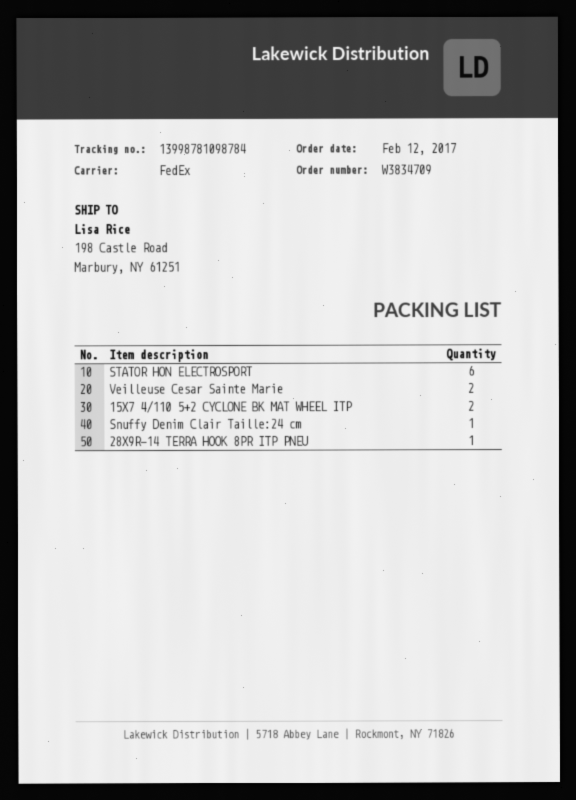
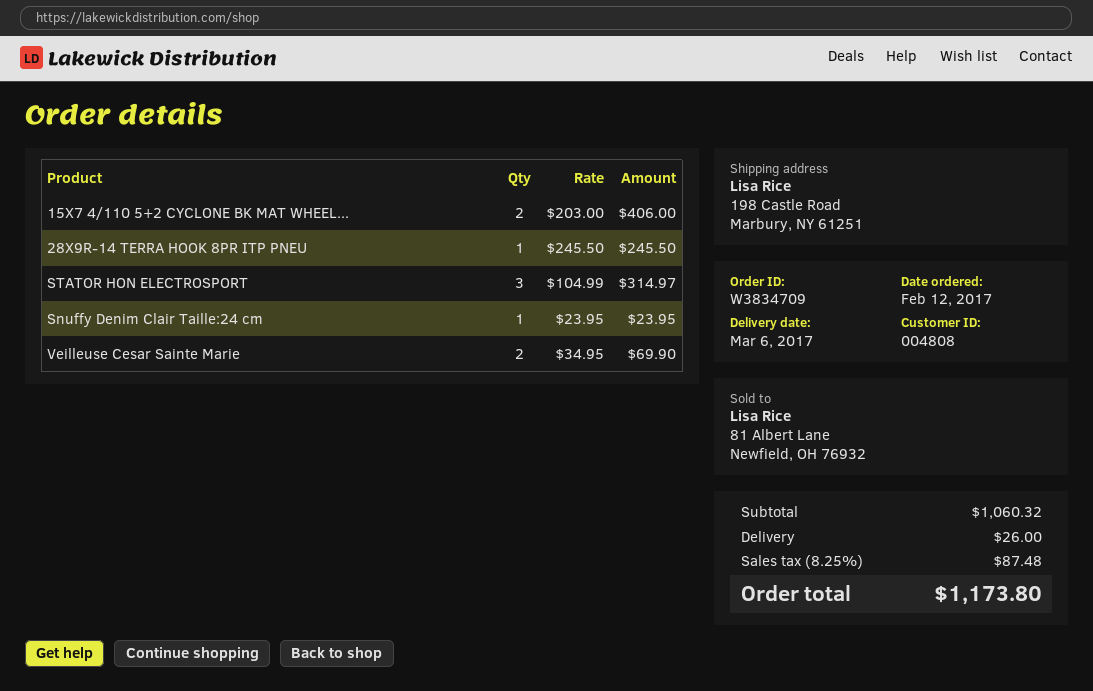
STATOR HON ELECTROSPORT: 6 -> 3

